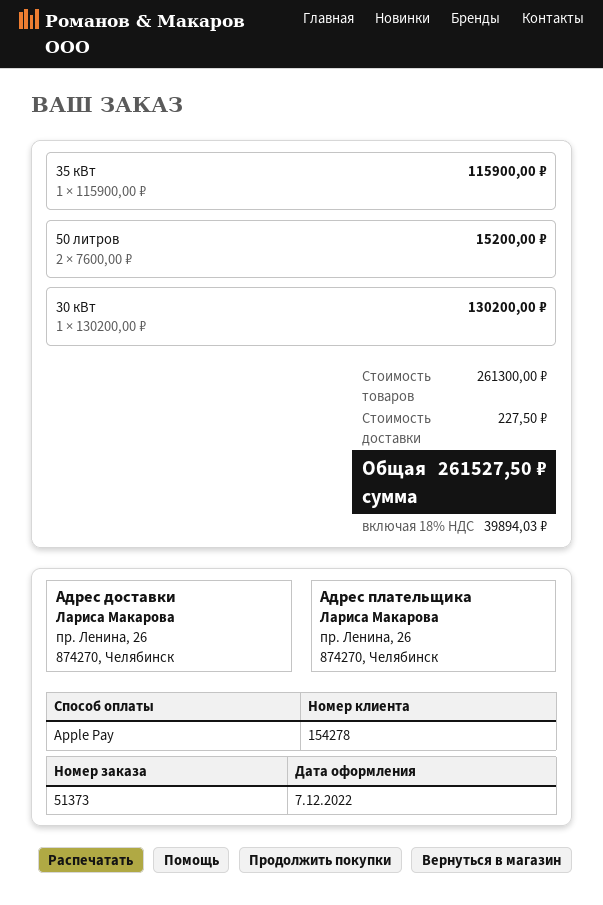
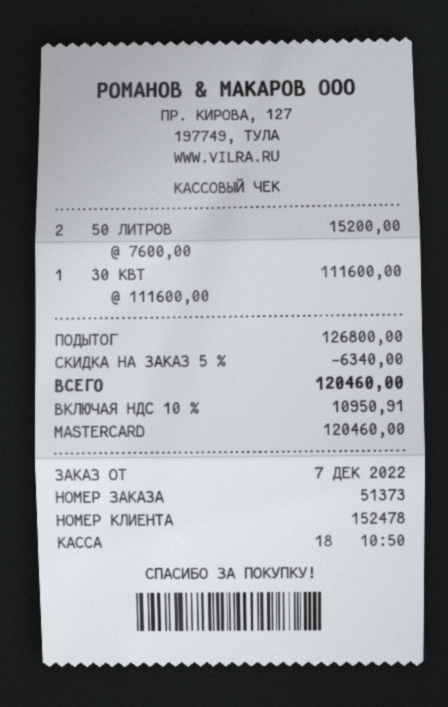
customer number: 154278 -> 152478
payment method: Apple Pay -> Mastercard
35 кВт: 1 x 115900.00 = 115900.00 -> none
30 кВт: 1 x 130200.00 = 130200.00 -> 1 x 111600.00 = 111600.00
subtotal: 261300.00 -> 126800.00
discount: none -> 5% = 6340.00
shipping: 227.50 -> none
tax: 18% = 39894.03 -> 10% = 10950.91
total: 261527.50 -> 120460.00

